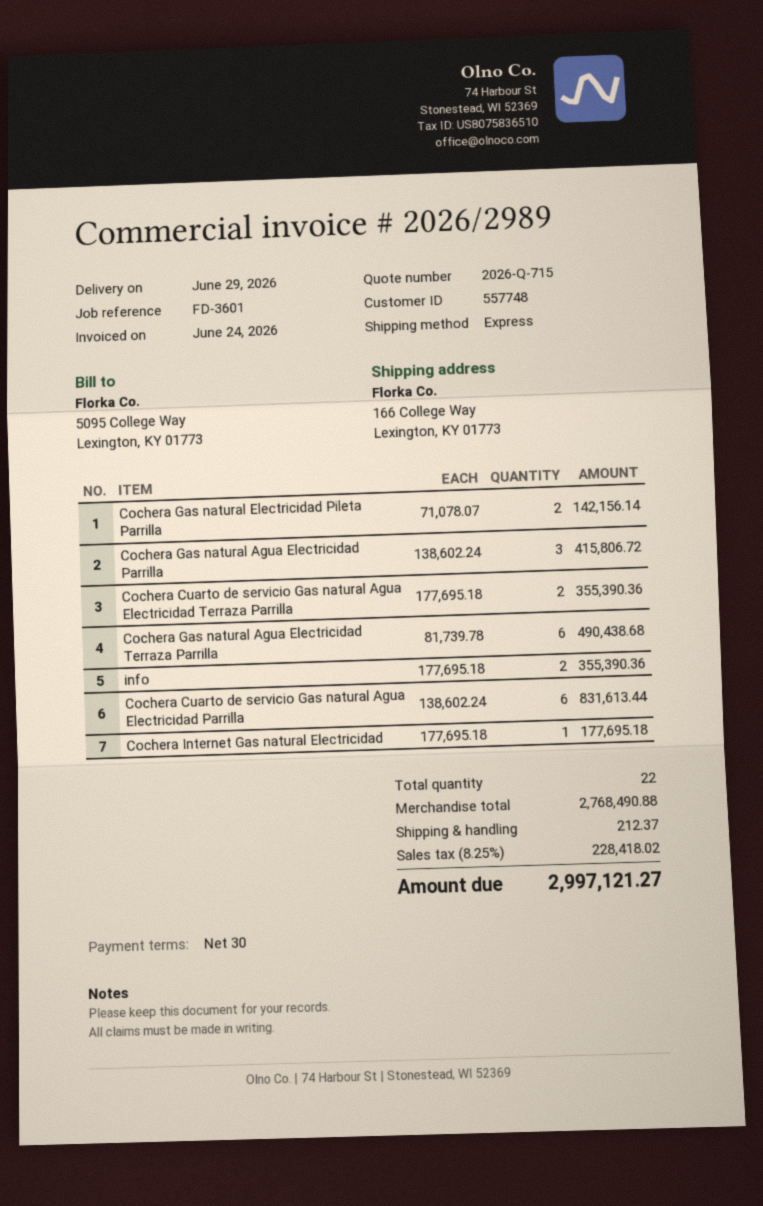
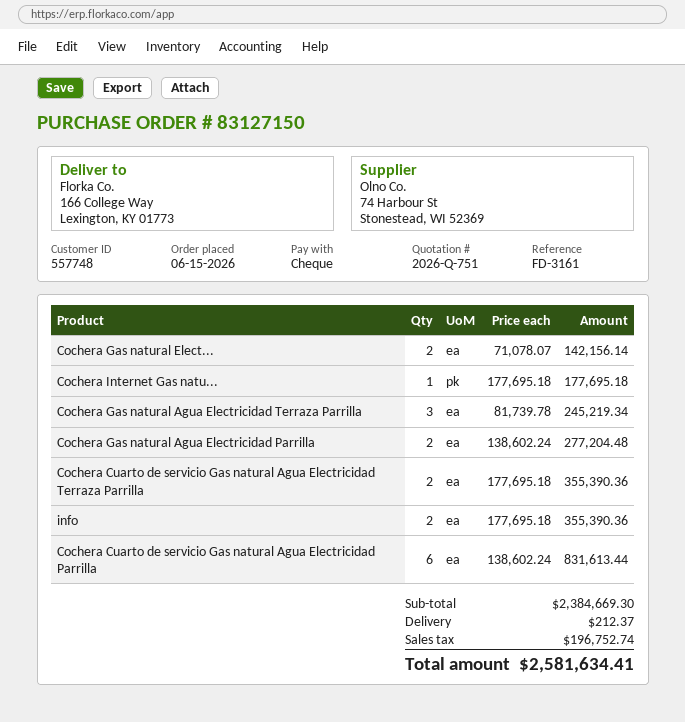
quote number: 2026-Q-715 -> 2026-Q-751
reference: FD-3601 -> FD-3161
Cochera Gas natural Agua Electricidad Parrilla: 3 x 138602.24 = 415806.72 -> 2 x 138602.24 = 277204.48
Cochera Gas natural Agua Electricidad Terraza Parrilla: 6 x 81739.78 = 490438.68 -> 3 x 81739.78 = 245219.34
subtotal: 2768490.88 -> 2384669.30
tax: 228418.02 -> 196752.74
total: 2997121.27 -> 2581634.41

